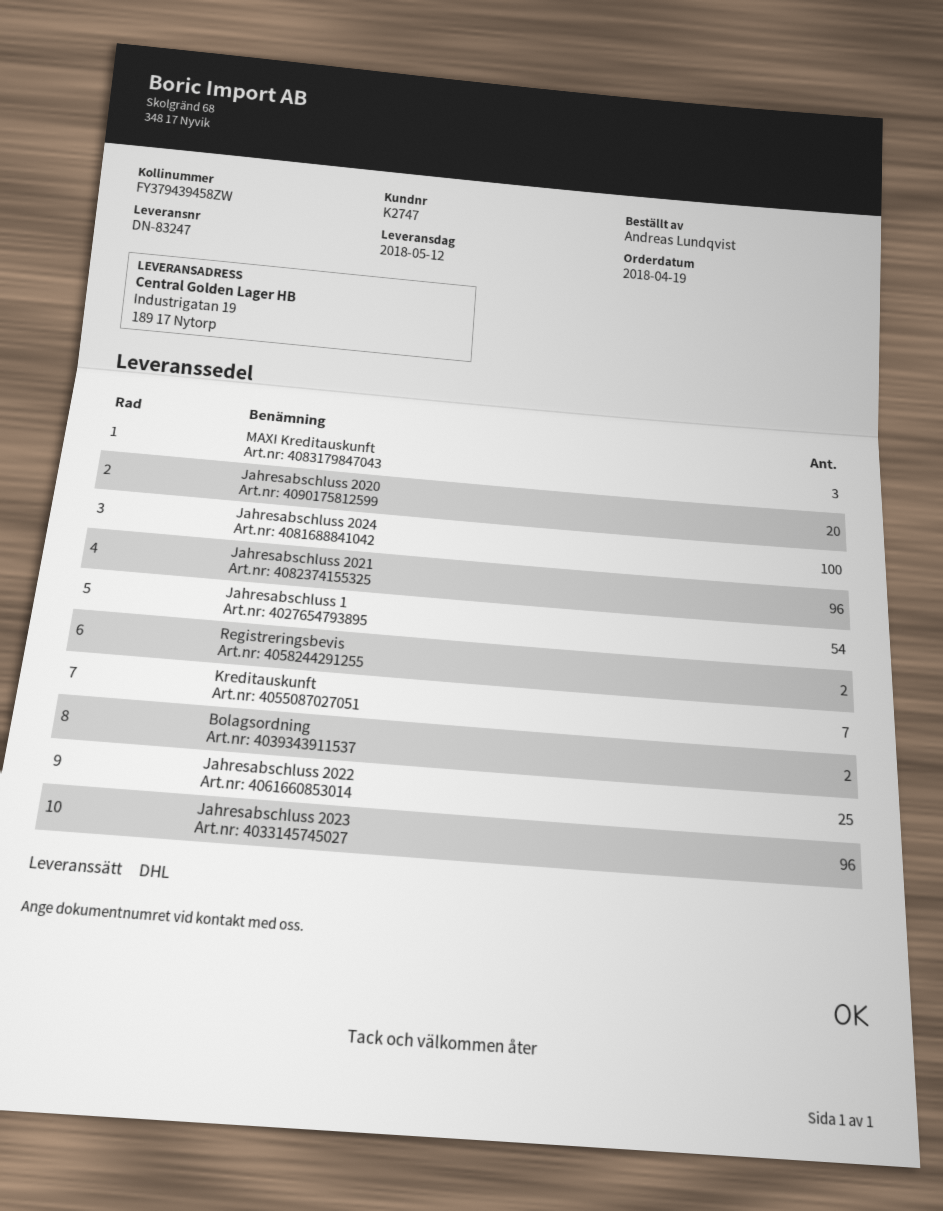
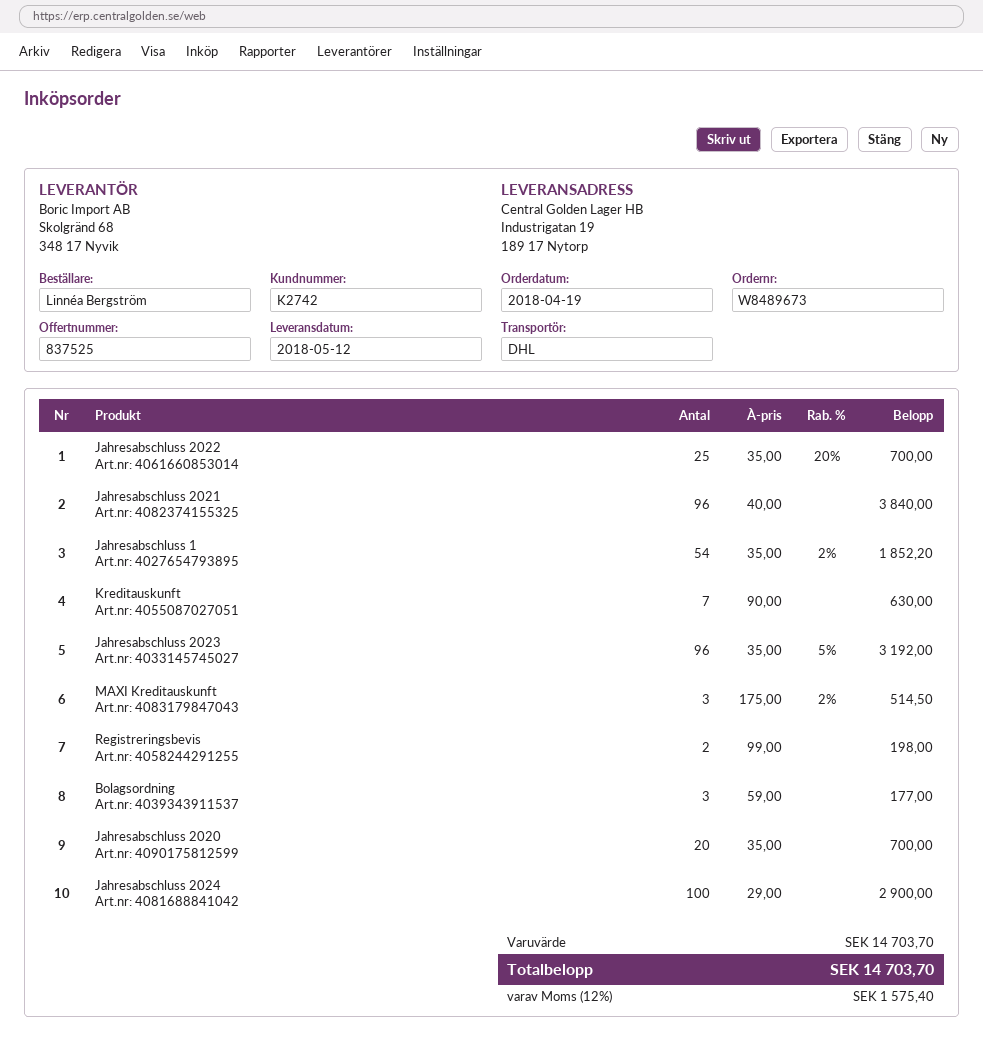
customer number: K2747 -> K2742
ordered by: Andreas Lundqvist -> Linnéa Bergström
Bolagsordning: 2 -> 3

